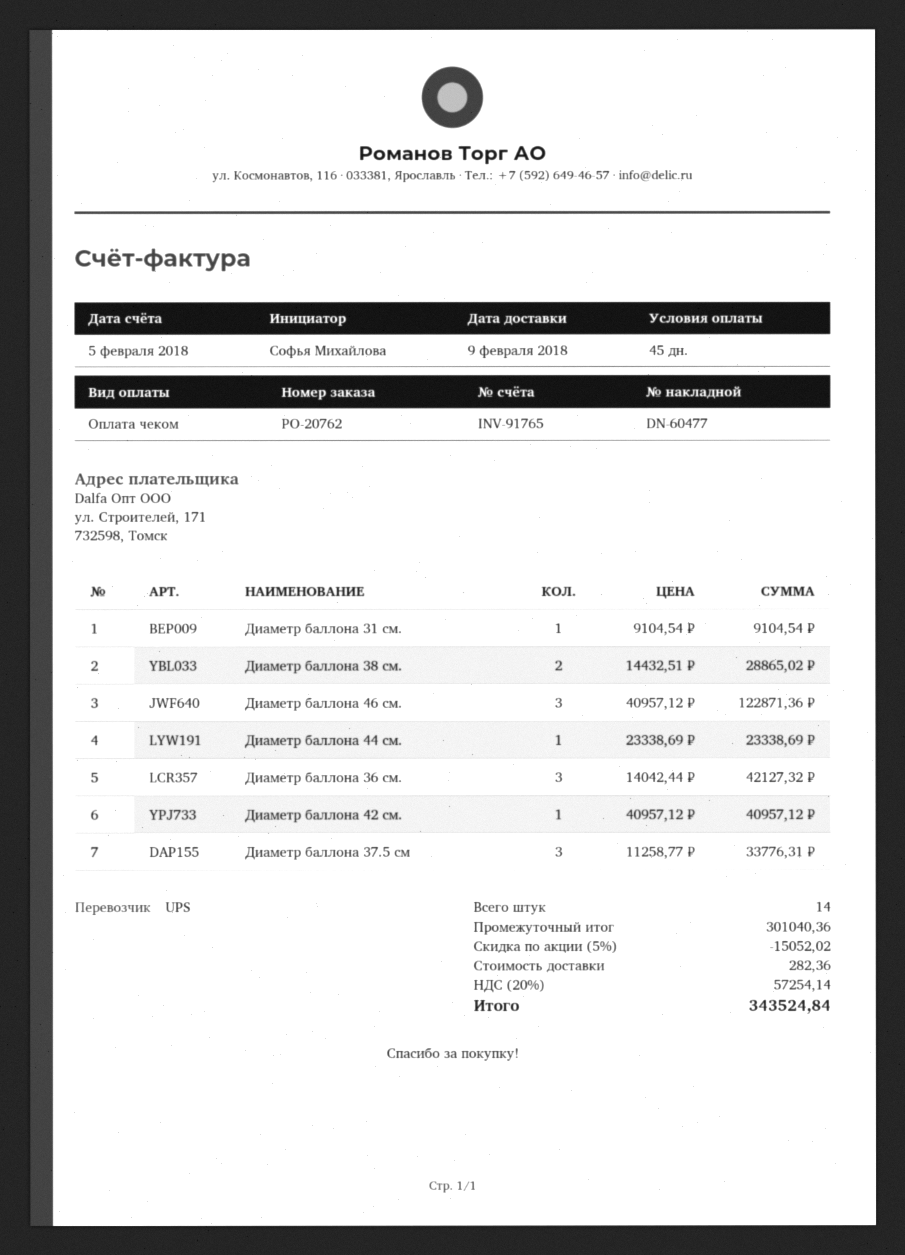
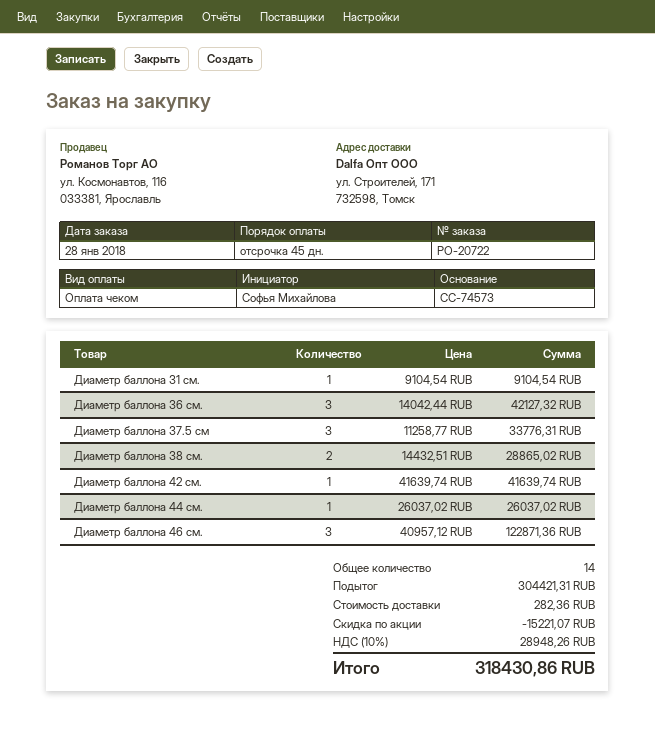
order number: PO-20762 -> PO-20722
Диаметр баллона 44 см.: 1 x 23338.69 = 23338.69 -> 1 x 26037.02 = 26037.02
Диаметр баллона 42 см.: 1 x 40957.12 = 40957.12 -> 1 x 41639.74 = 41639.74
subtotal: 301040.36 -> 304421.31
discount: 15052.02 -> 15221.07
tax: 20% = 57254.14 -> 10% = 28948.26
total: 343524.84 -> 318430.86

